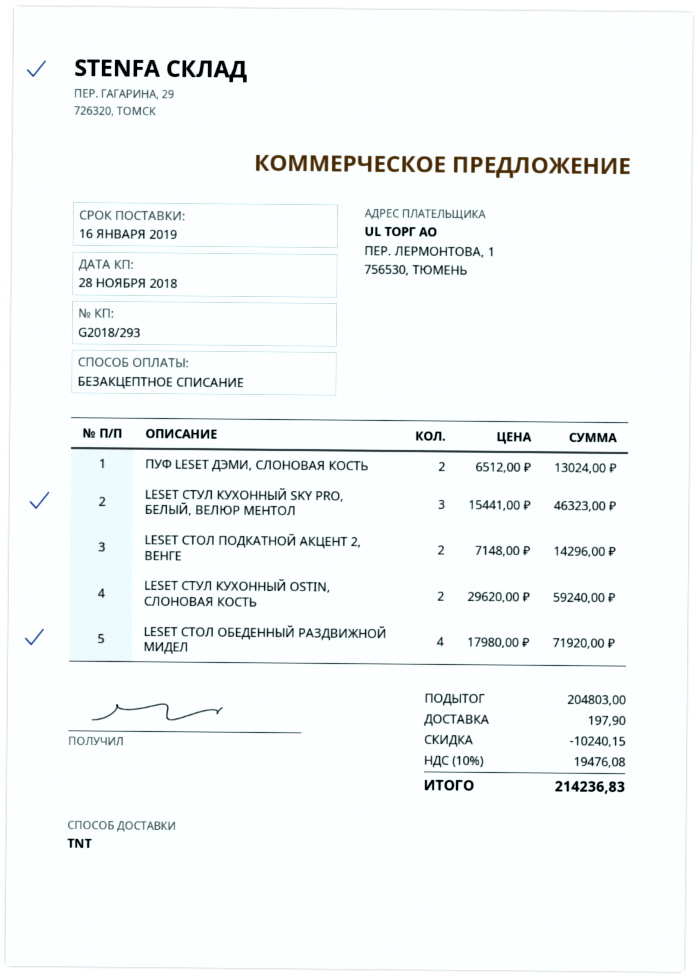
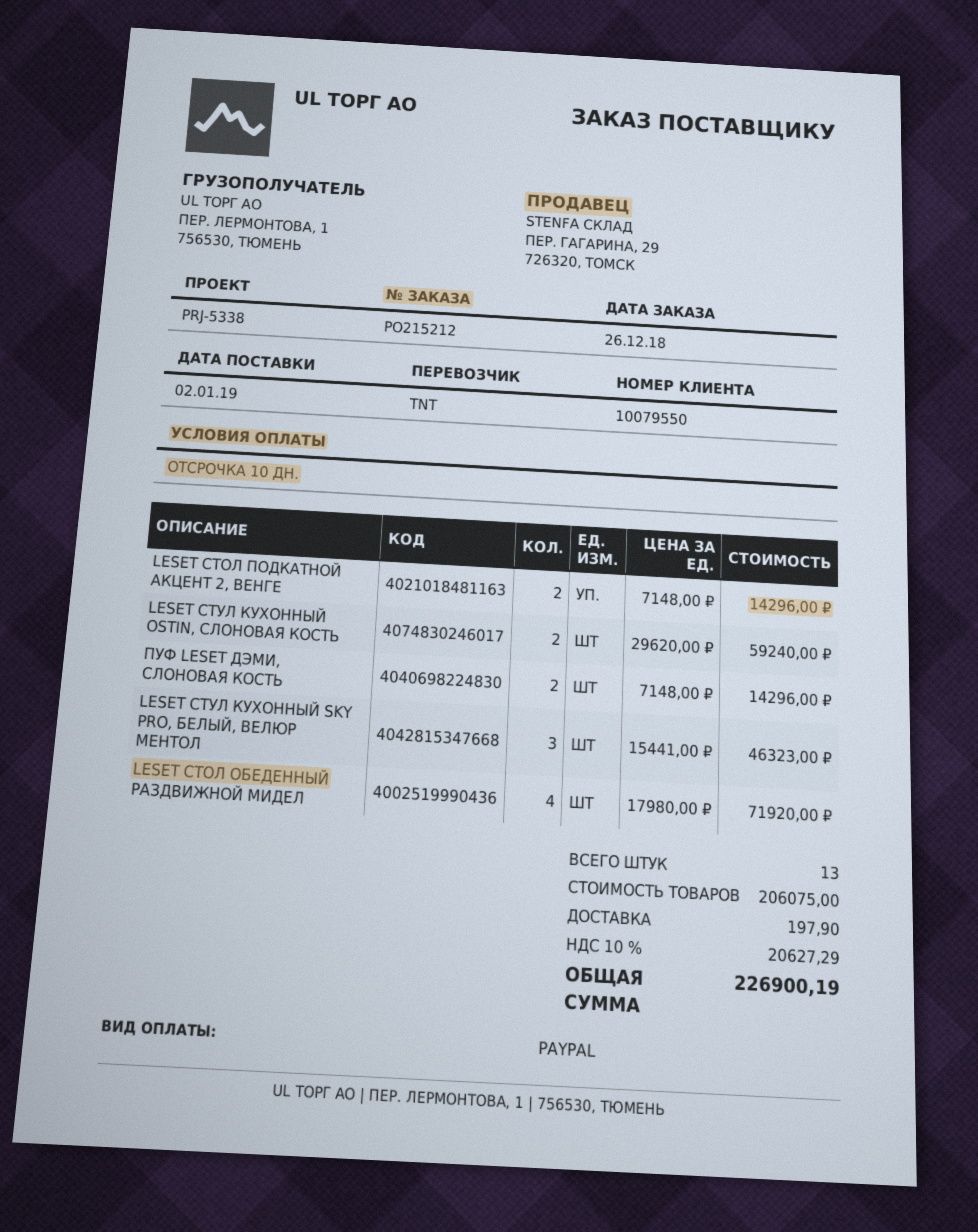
delivery date: 2019-01-16 -> 2019-01-02
payment method: direct debit -> PayPal
ПУФ LESET ДЭМИ, СЛОНОВАЯ КОСТЬ: 2 x 6512.00 = 13024.00 -> 2 x 7148.00 = 14296.00
subtotal: 204803.00 -> 206075.00
discount: 10240.15 -> none
tax: 10% = 19476.08 -> 10% = 20627.29
total: 214236.83 -> 226900.19

